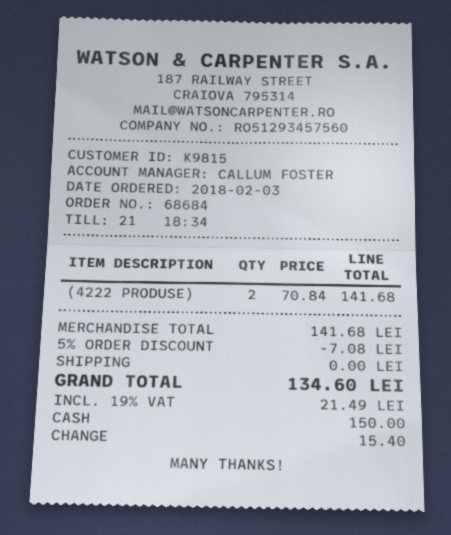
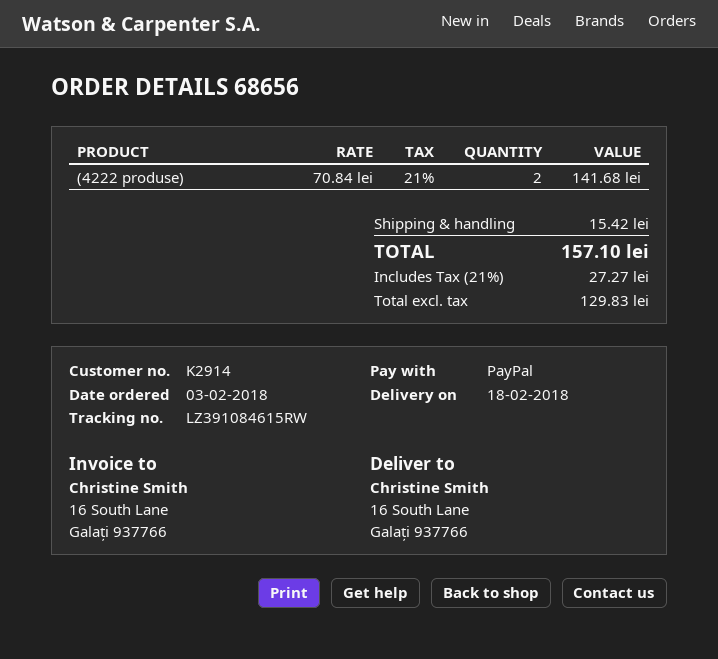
order number: 68684 -> 68656
customer number: K9815 -> K2914
payment method: cash -> PayPal
discount: 5% = 7.08 -> none
shipping: 0.00 -> 15.42
tax: 19% = 21.49 -> 21% = 27.27
total: 134.60 -> 157.10

